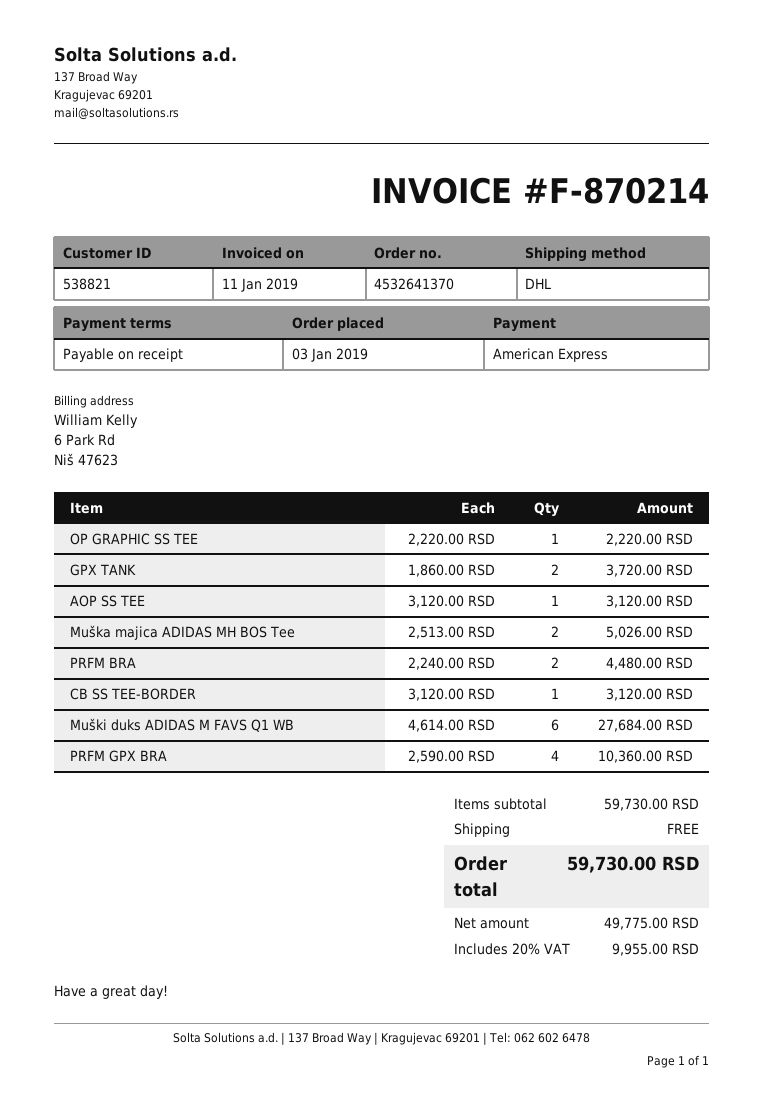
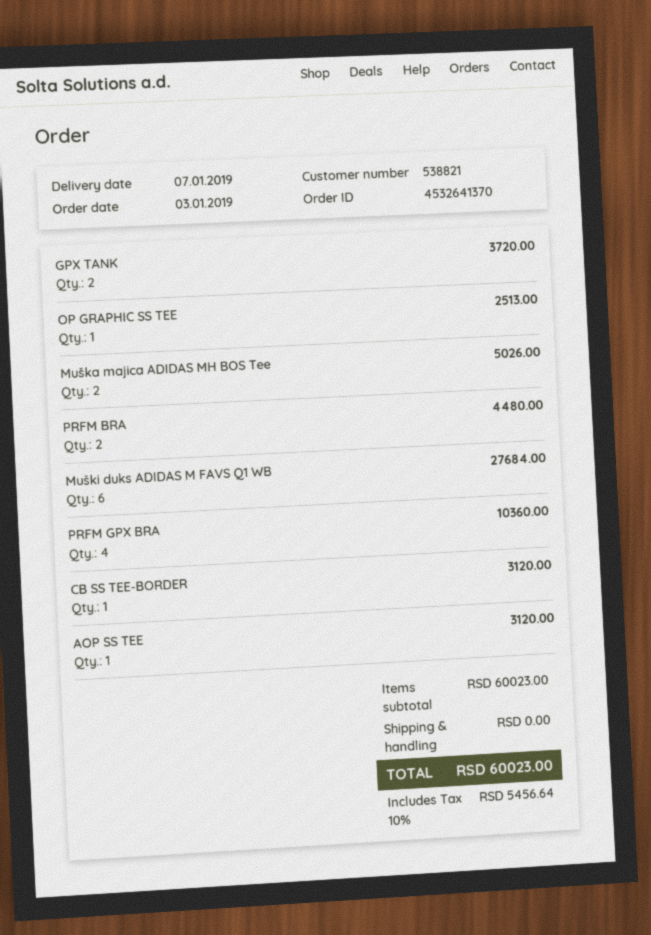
OP GRAPHIC SS TEE: 1 for 2220.00 -> 1 for 2513.00
subtotal: 59730.00 -> 60023.00
tax: 20% = 9955.00 -> 10% = 5456.64
total: 59730.00 -> 60023.00

